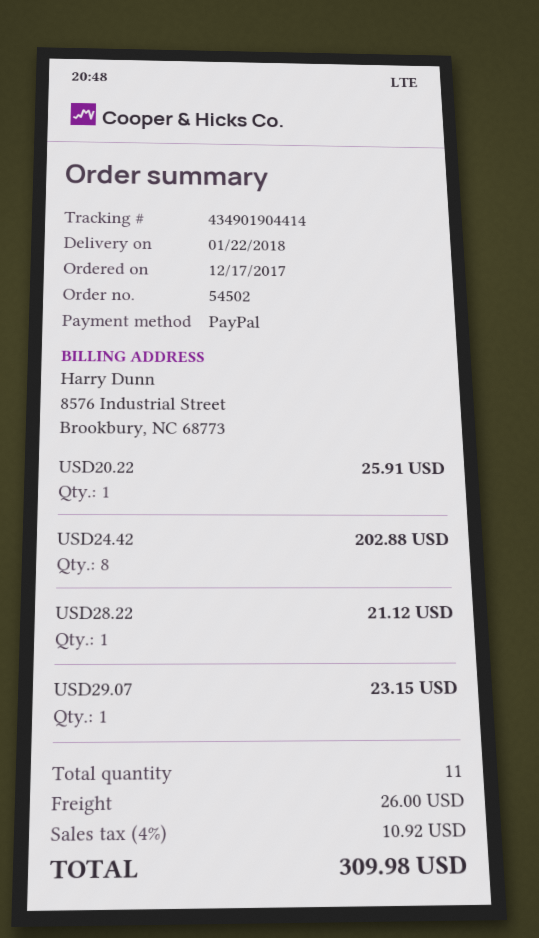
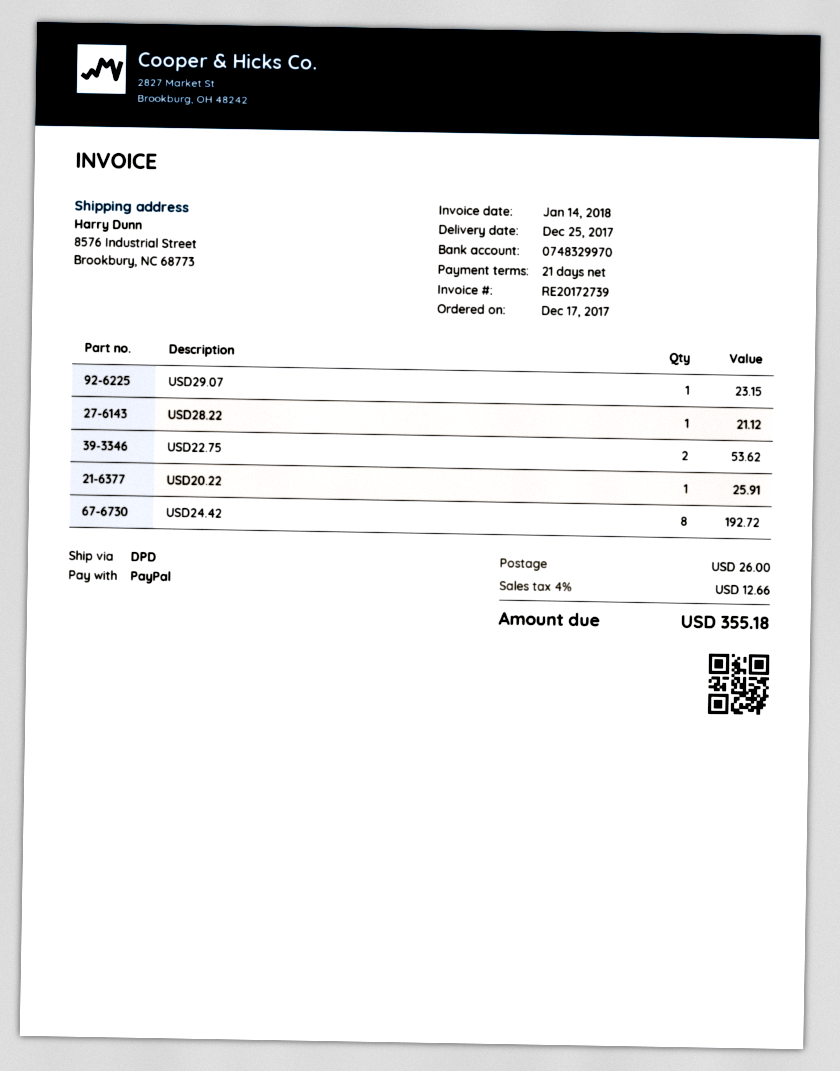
delivery date: 2018-01-22 -> 2017-12-25
USD24.42: 8 for 202.88 -> 8 for 192.72
USD22.75: none -> 2 for 53.62
tax: 4% = 10.92 -> 4% = 12.66
total: 309.98 -> 355.18

